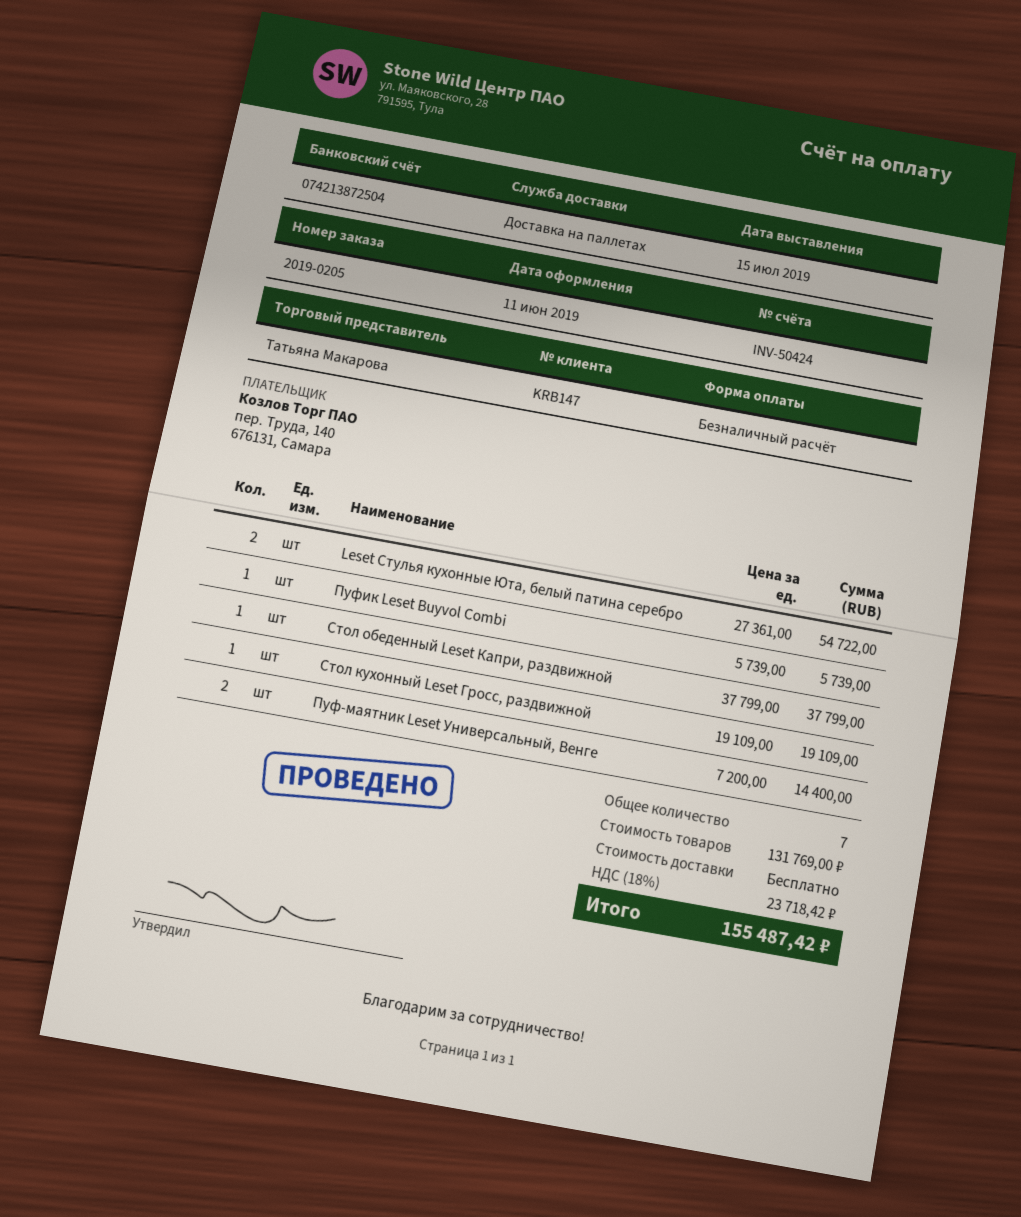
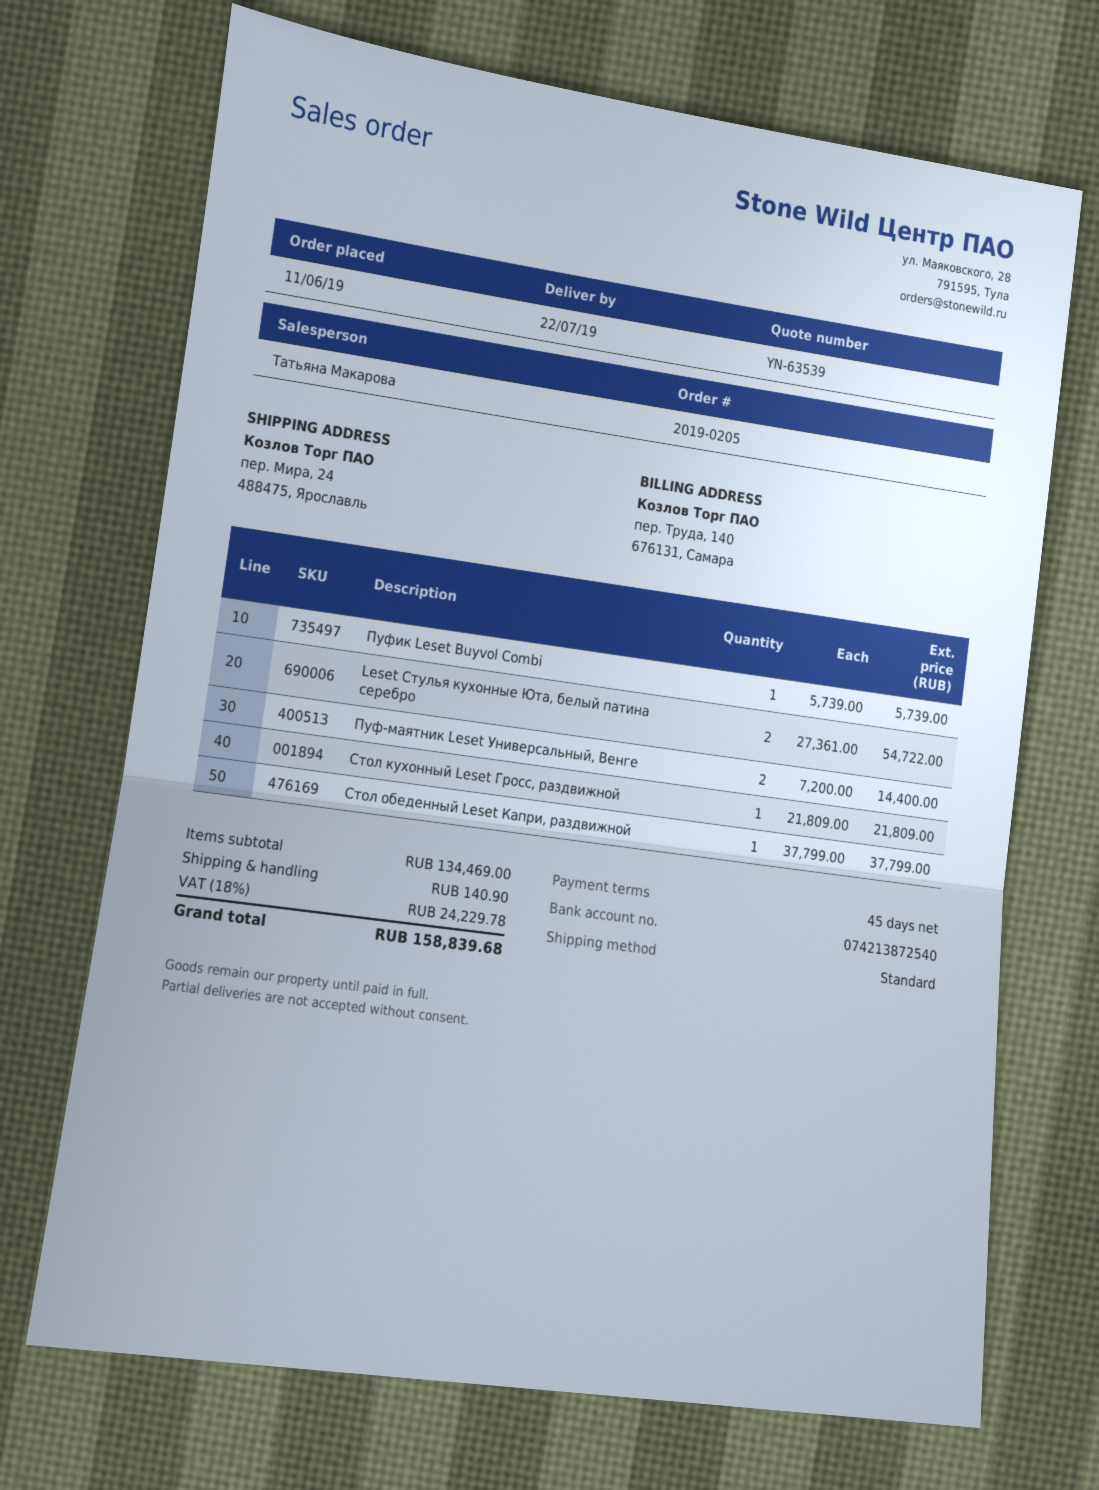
bank account: 074213872504 -> 074213872540
shipping method: pallet freight -> standard
Стол кухонный Leset Гросс, раздвижной: 1 x 19109.00 = 19109.00 -> 1 x 21809.00 = 21809.00
subtotal: 131769.00 -> 134469.00
shipping: 0.00 -> 140.90
tax: 18% = 23718.42 -> 18% = 24229.78
total: 155487.42 -> 158839.68

